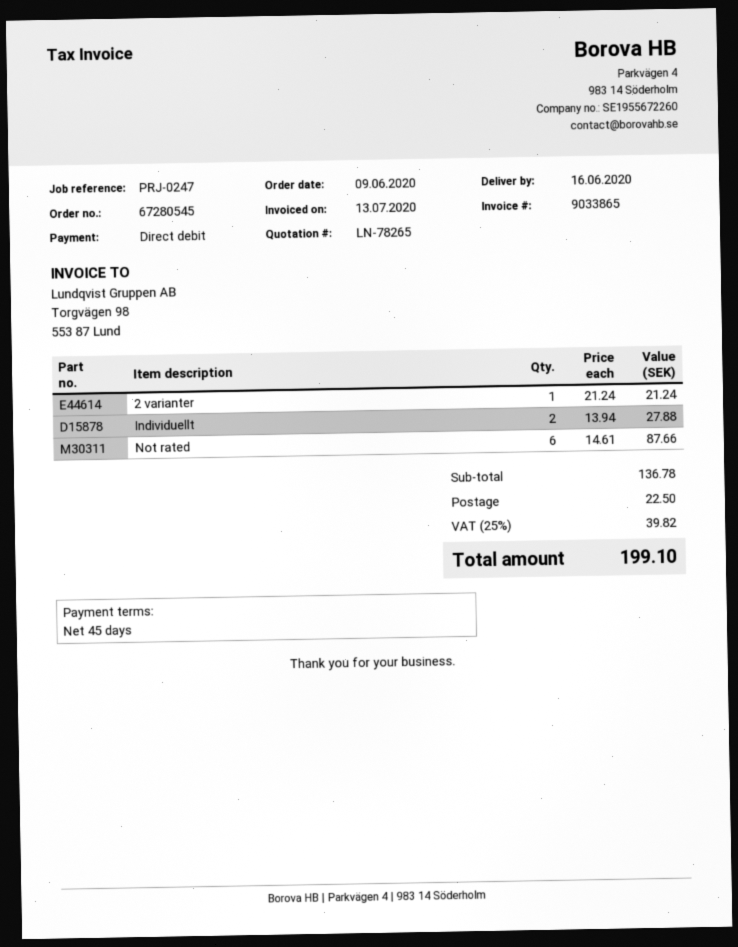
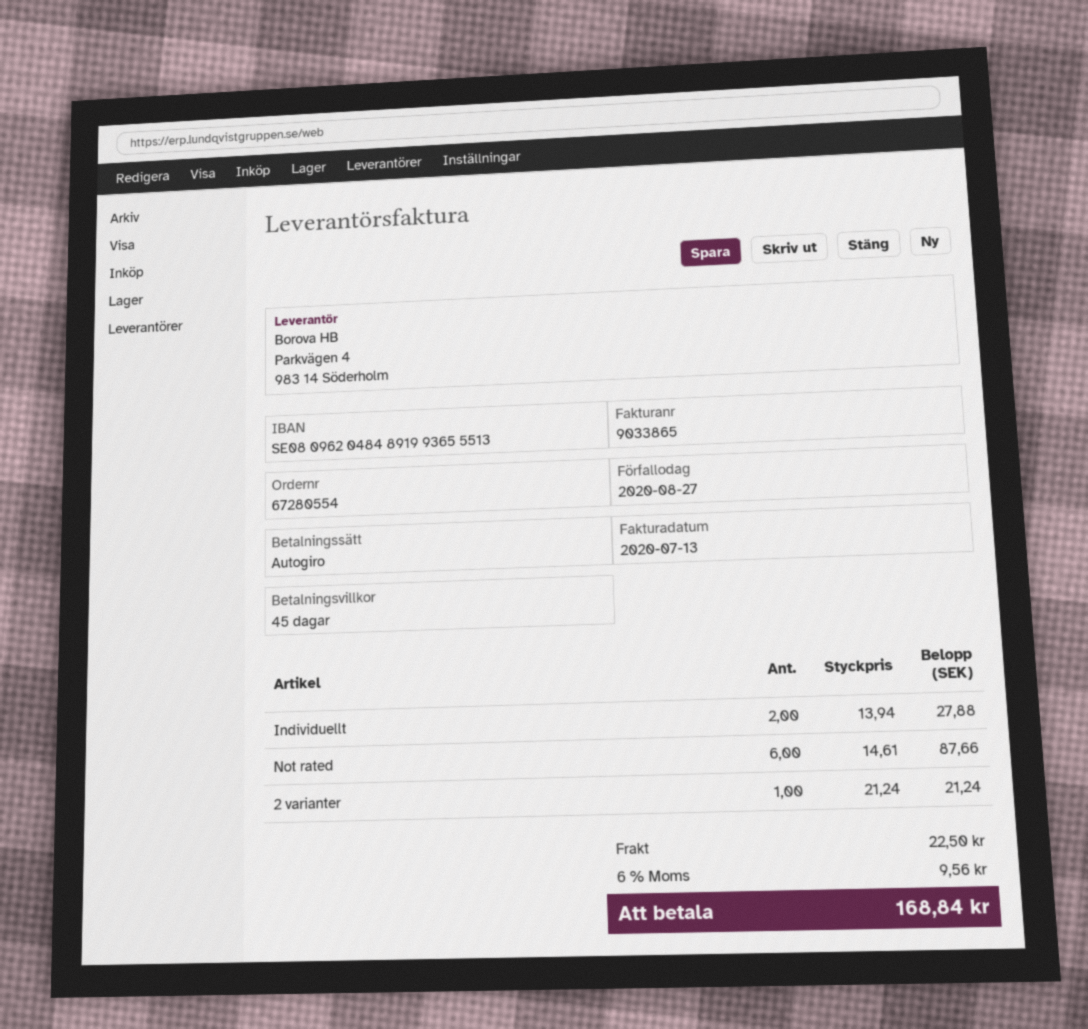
order number: 67280545 -> 67280554
tax: 25% = 39.82 -> 6% = 9.56
total: 199.10 -> 168.84

